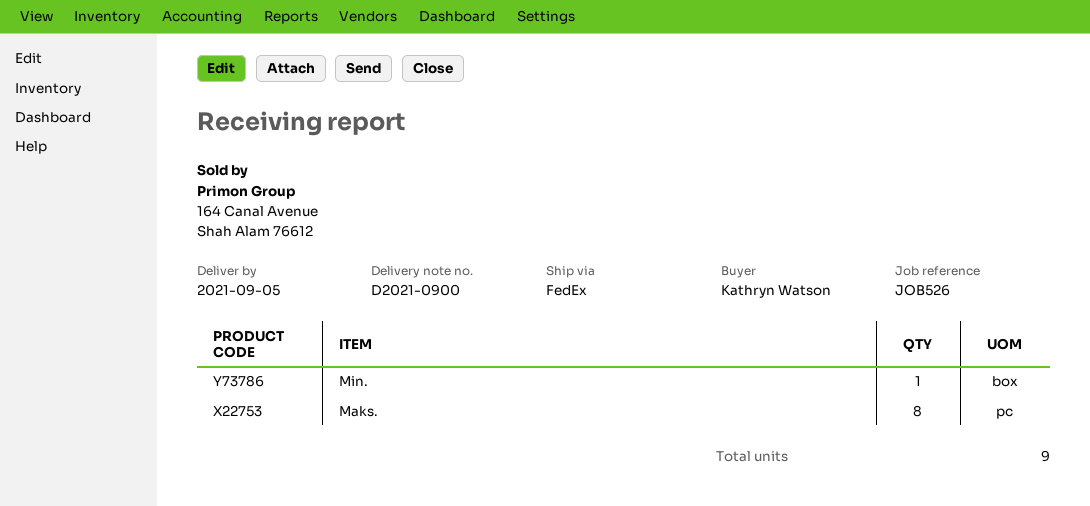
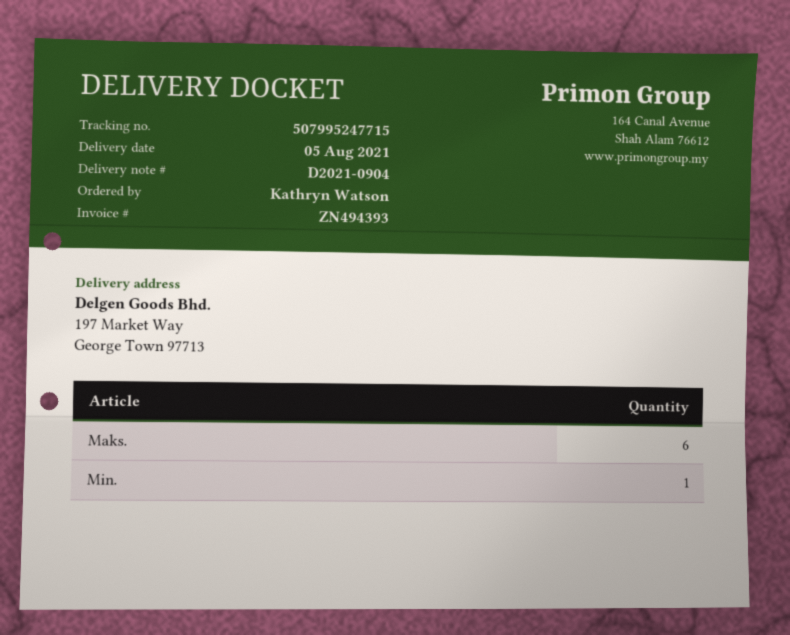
delivery note number: D2021-0900 -> D2021-0904
delivery date: 2021-09-05 -> 2021-08-05
Maks.: 8 -> 6

